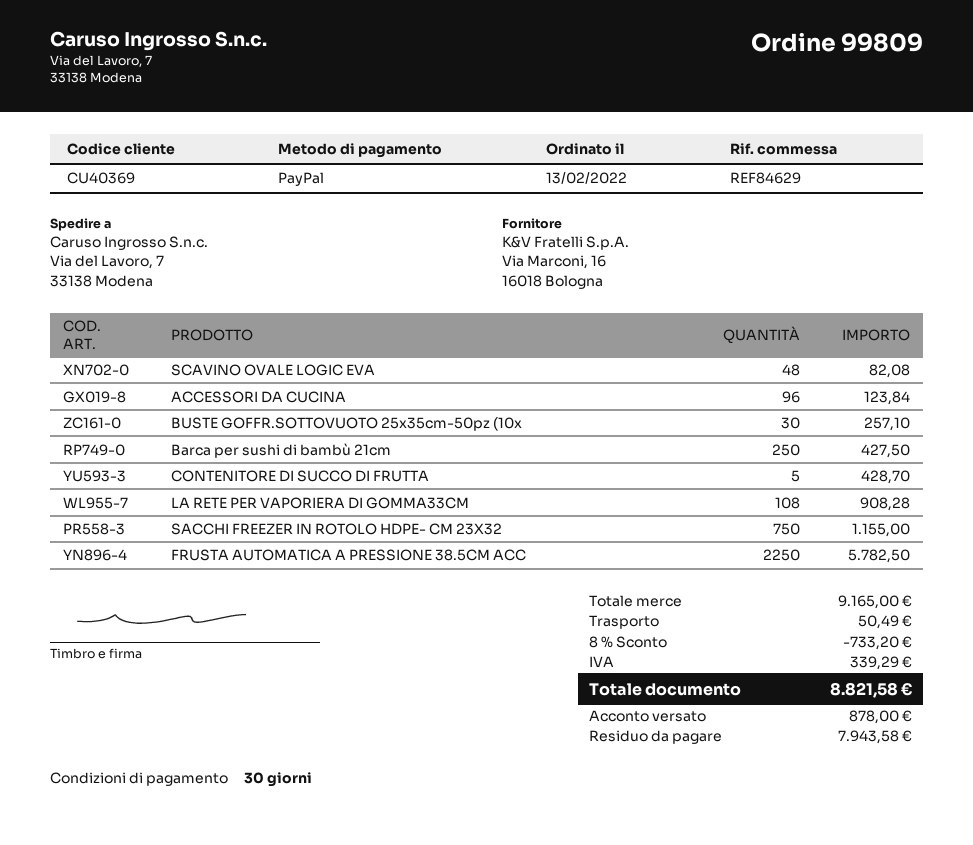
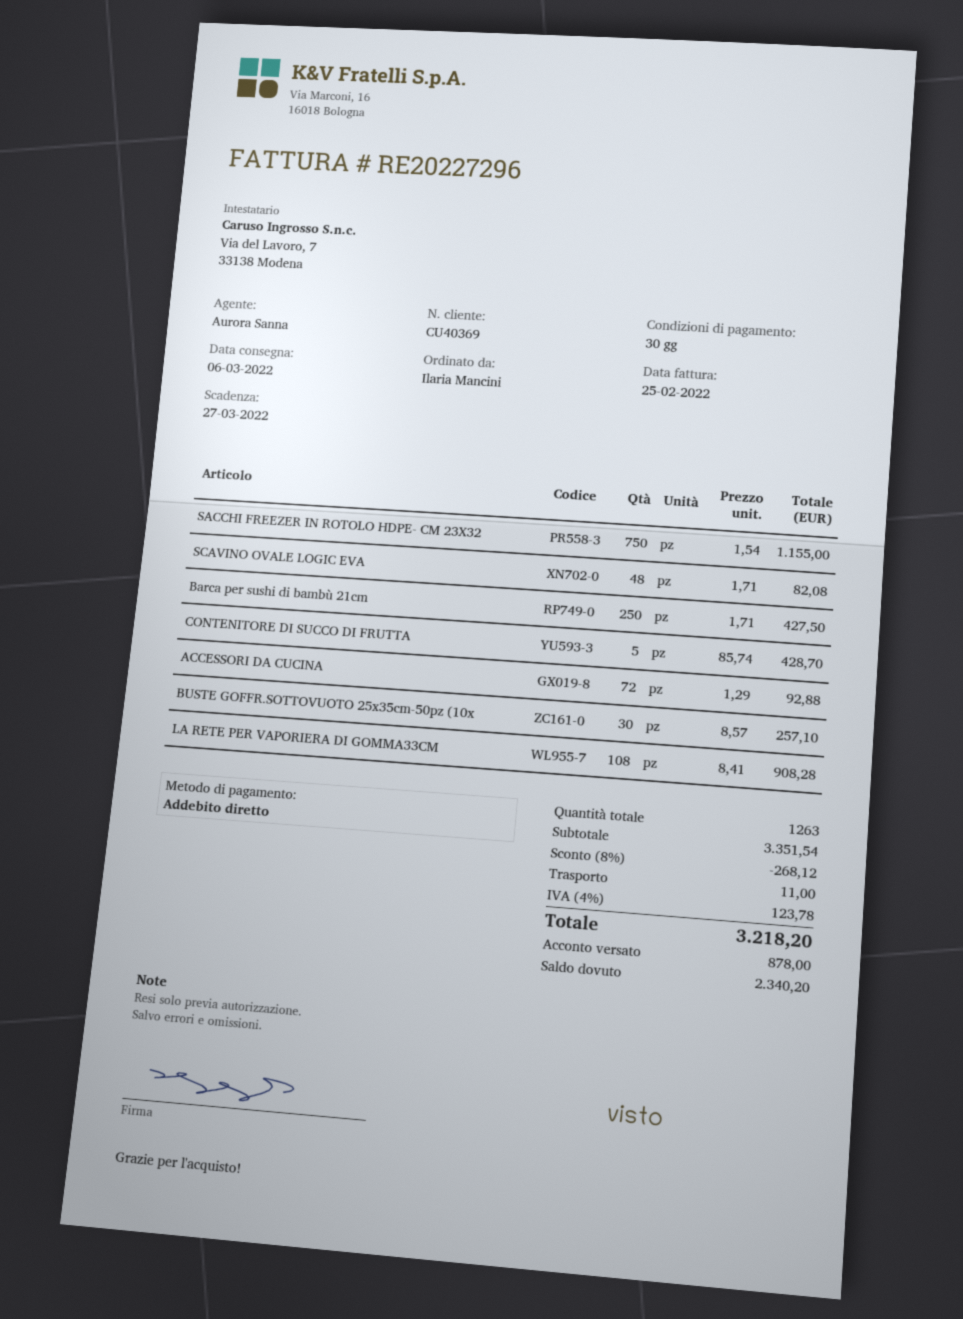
payment method: PayPal -> direct debit
ACCESSORI DA CUCINA: 96 for 123.84 -> 72 for 92.88
FRUSTA AUTOMATICA A PRESSIONE 38.5CM ACC: 2250 for 5782.50 -> none
subtotal: 9165.00 -> 3351.54
discount: 8% = 733.20 -> 8% = 268.12
shipping: 50.49 -> 11.00
tax: 339.29 -> 123.78
total: 8821.58 -> 3218.20
balance: 7943.58 -> 2340.20

